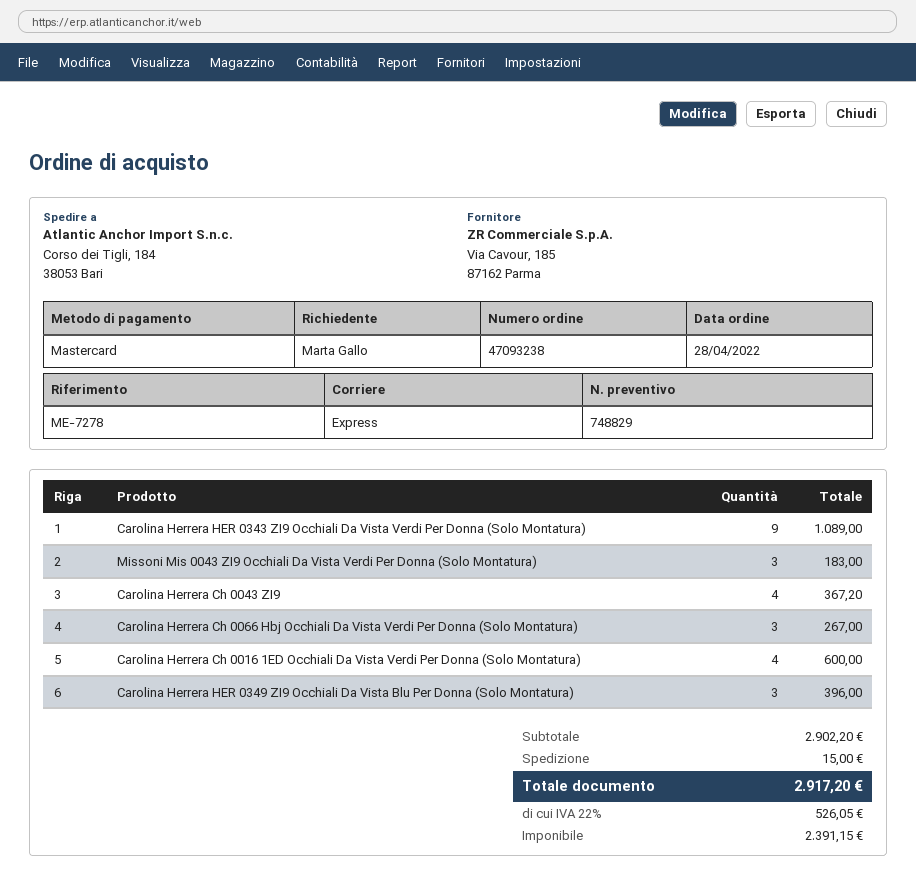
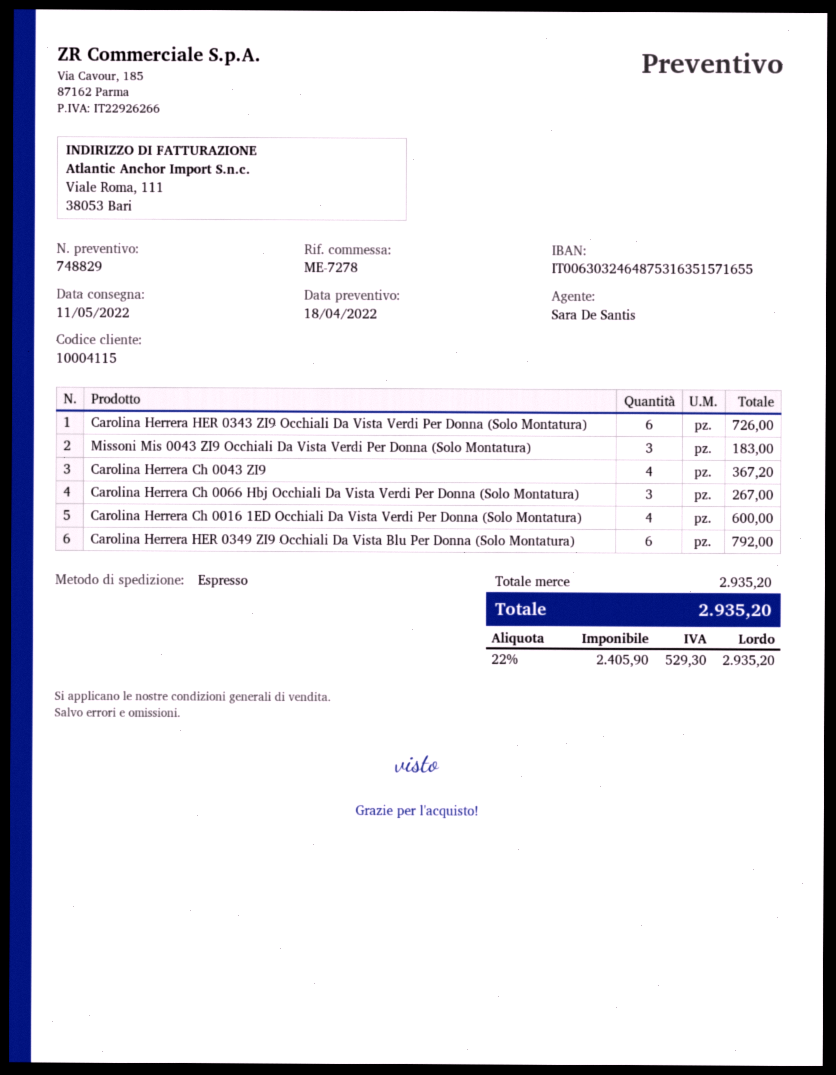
Carolina Herrera HER 0343 ZI9 Occhiali Da Vista Verdi Per Donna (Solo Montatura): 9 for 1089.00 -> 6 for 726.00
Carolina Herrera HER 0349 ZI9 Occhiali Da Vista Blu Per Donna (Solo Montatura): 3 for 396.00 -> 6 for 792.00
subtotal: 2902.20 -> 2935.20
shipping: 15.00 -> none
net: 2391.15 -> 2405.90
tax: 22% = 526.05 -> 22% = 529.30
total: 2917.20 -> 2935.20

